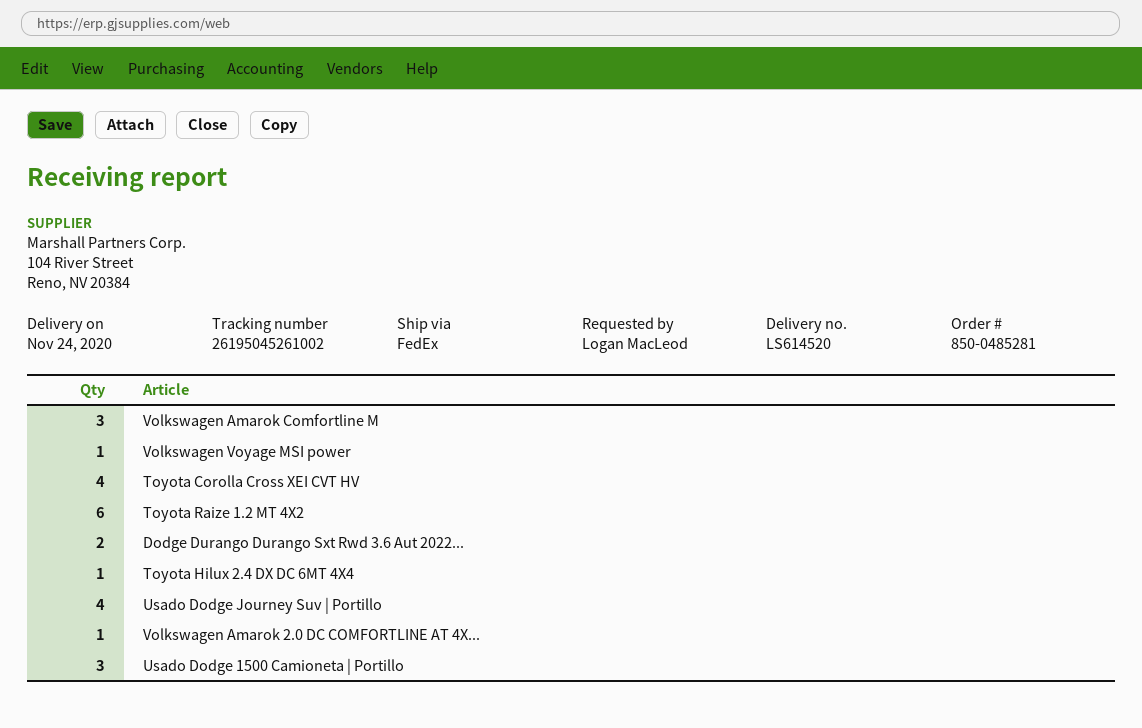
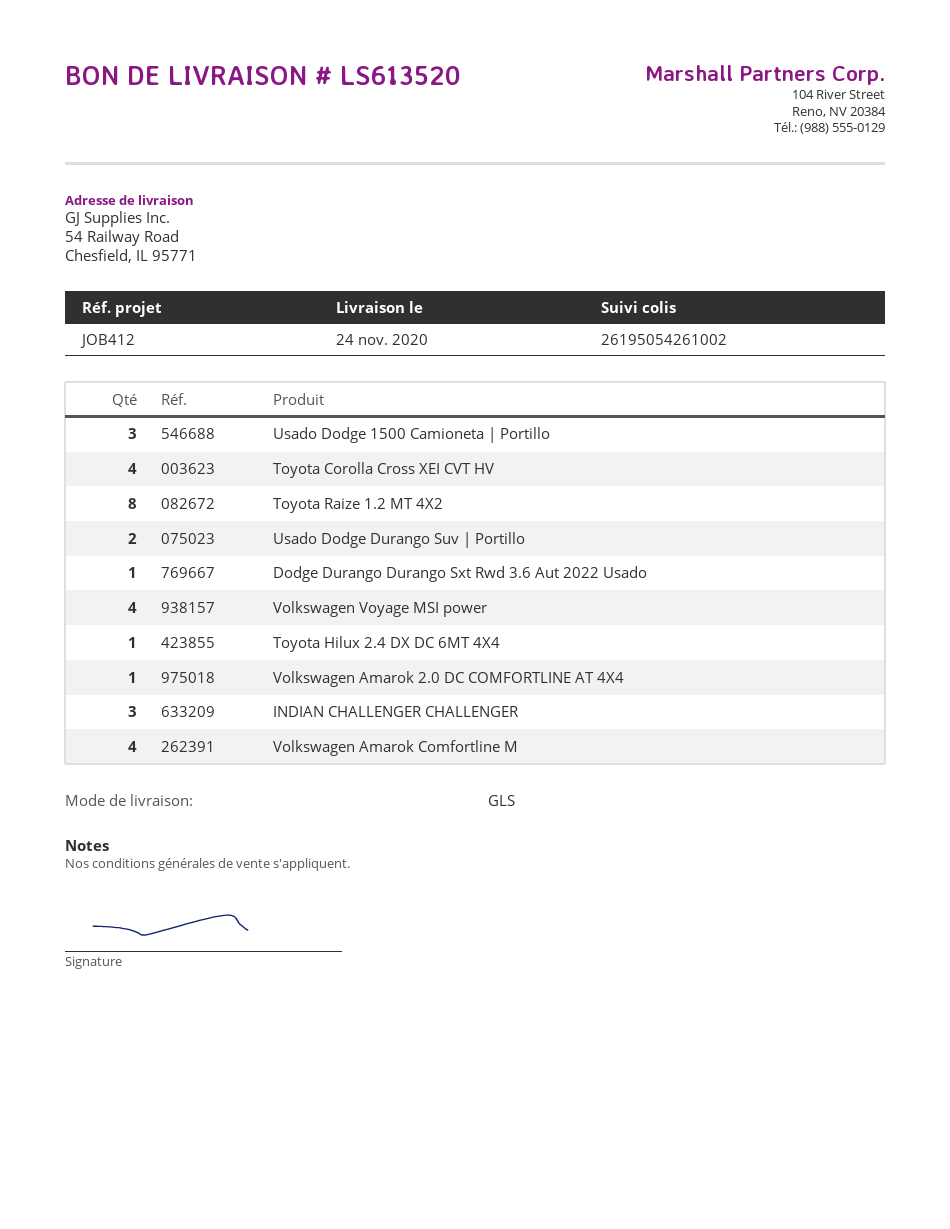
delivery note number: LS614520 -> LS613520
shipping method: FedEx -> GLS
tracking number: 26195045261002 -> 26195054261002
Volkswagen Amarok Comfortline M: 3 -> 4
Volkswagen Voyage MSI power: 1 -> 4
Toyota Raize 1.2 MT 4X2: 6 -> 8
Dodge Durango Durango Sxt Rwd 3.6 Aut 2022...: 2 -> 1
Usado Dodge Journey Suv | Portillo: 4 -> none
Usado Dodge Durango Suv | Portillo: none -> 2
INDIAN CHALLENGER CHALLENGER: none -> 3

